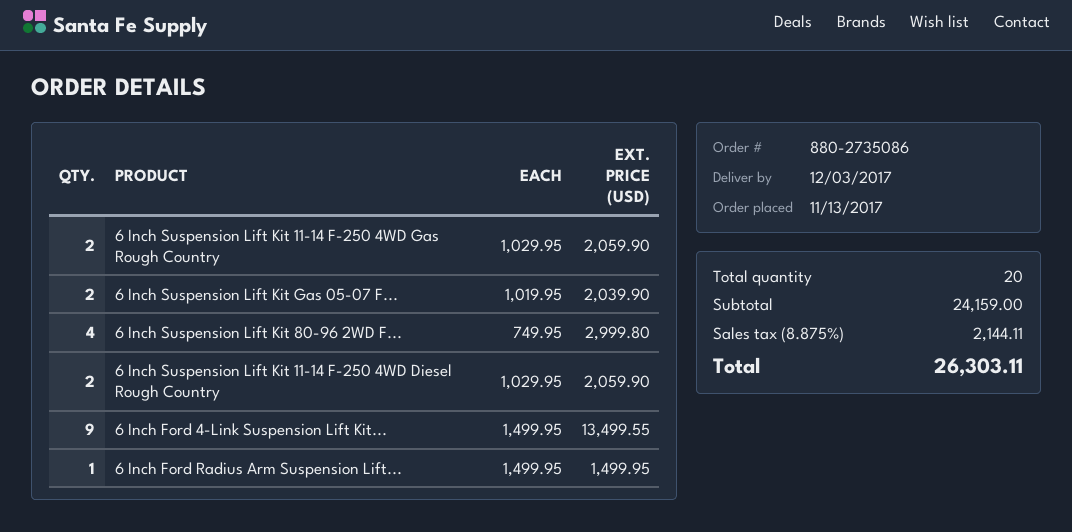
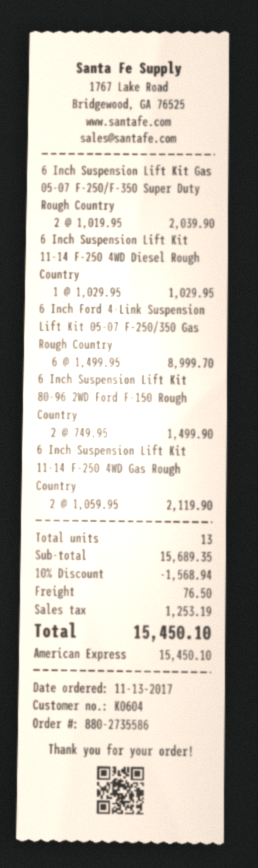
order number: 880-2735086 -> 880-2735586
6 Inch Suspension Lift Kit 11-14 F-250 4WD Gas Rough Country: 2 x 1029.95 = 2059.90 -> 2 x 1059.95 = 2119.90
6 Inch Suspension Lift Kit 80-96 2WD F...: 4 x 749.95 = 2999.80 -> 2 x 749.95 = 1499.90
6 Inch Suspension Lift Kit 11-14 F-250 4WD Diesel Rough Country: 2 x 1029.95 = 2059.90 -> 1 x 1029.95 = 1029.95
6 Inch Ford 4-Link Suspension Lift Kit...: 9 x 1499.95 = 13499.55 -> 6 x 1499.95 = 8999.70
6 Inch Ford Radius Arm Suspension Lift...: 1 x 1499.95 = 1499.95 -> none
total quantity: 20 -> 13
subtotal: 24159.00 -> 15689.35
discount: none -> 10% = 1568.94
shipping: none -> 76.50
tax: 2144.11 -> 1253.19
total: 26303.11 -> 15450.10

